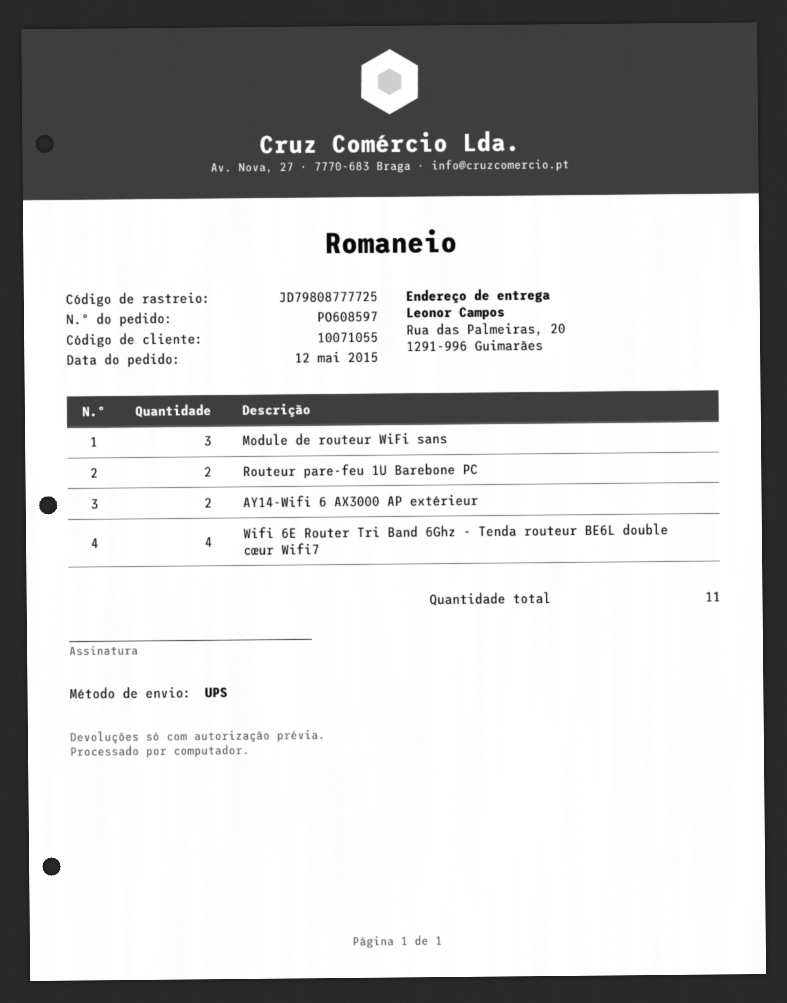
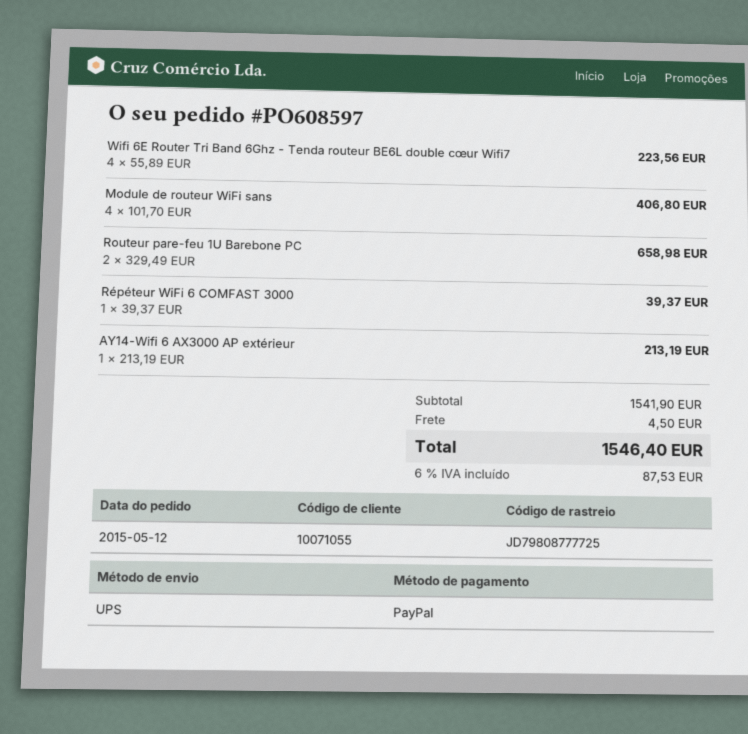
Module de routeur WiFi sans: 3 -> 4
AY14-Wifi 6 AX3000 AP extérieur: 2 -> 1
Répéteur WiFi 6 COMFAST 3000: none -> 1

